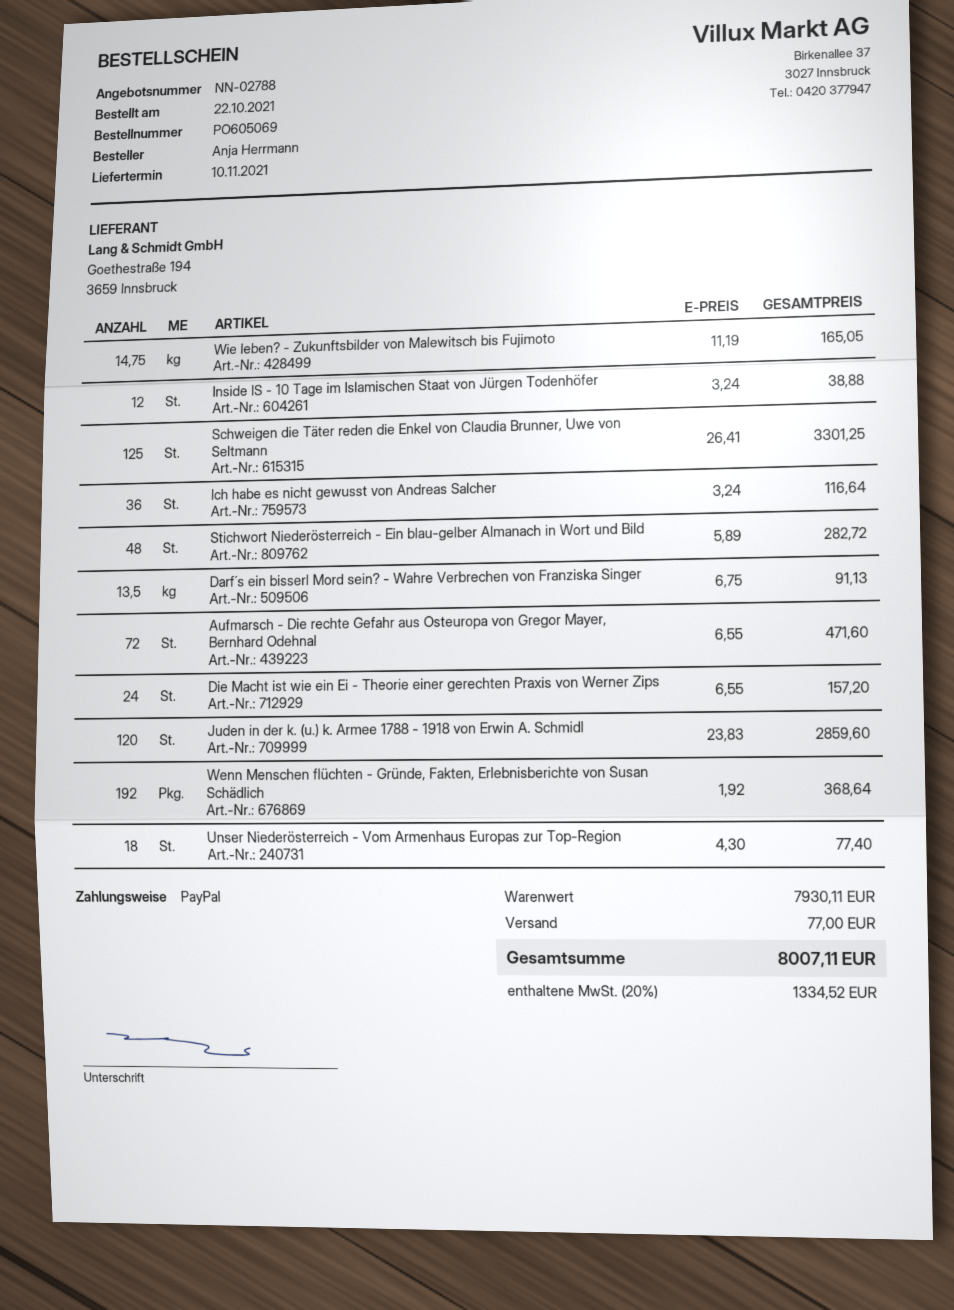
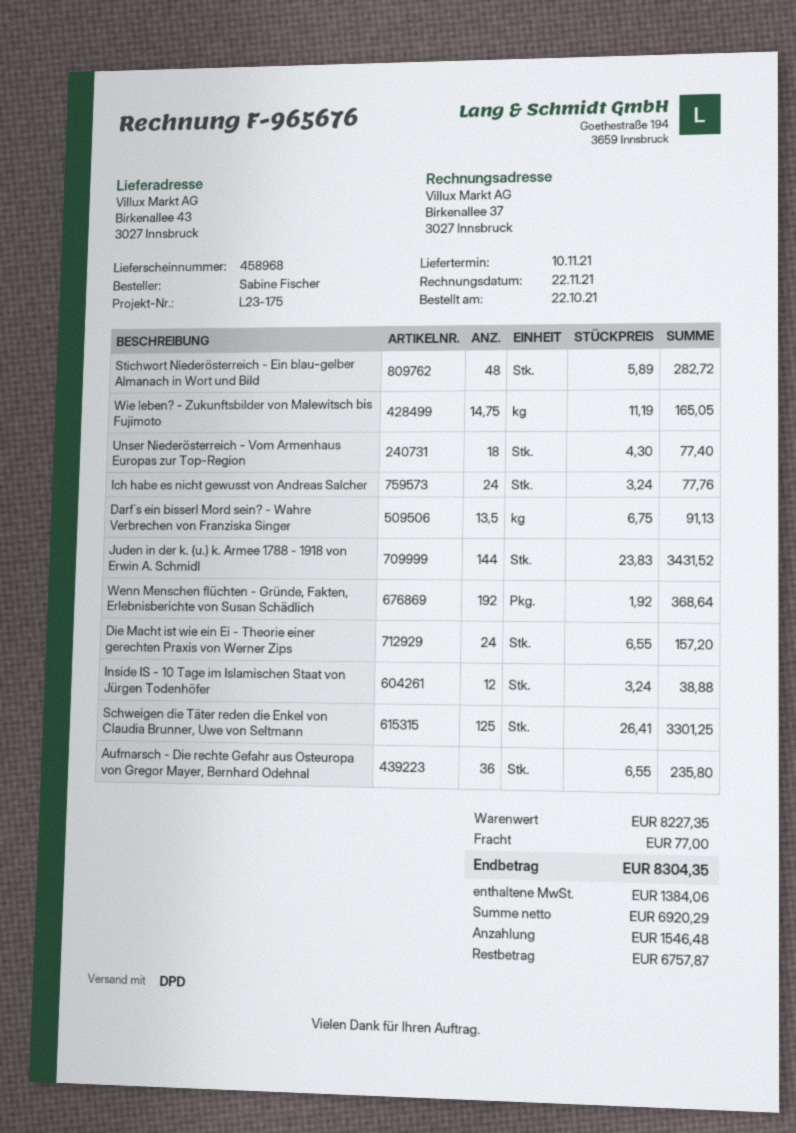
ordered by: Anja Herrmann -> Sabine Fischer
Ich habe es nicht gewusst von Andreas Salcher: 36 x 3.24 = 116.64 -> 24 x 3.24 = 77.76
Aufmarsch - Die rechte Gefahr aus Osteuropa von Gregor Mayer, Bernhard Odehnal: 72 x 6.55 = 471.60 -> 36 x 6.55 = 235.80
Juden in der k. (u.) k. Armee 1788 - 1918 von Erwin A. Schmidl: 120 x 23.83 = 2859.60 -> 144 x 23.83 = 3431.52
subtotal: 7930.11 -> 8227.35
tax: 1334.52 -> 1384.06
total: 8007.11 -> 8304.35

